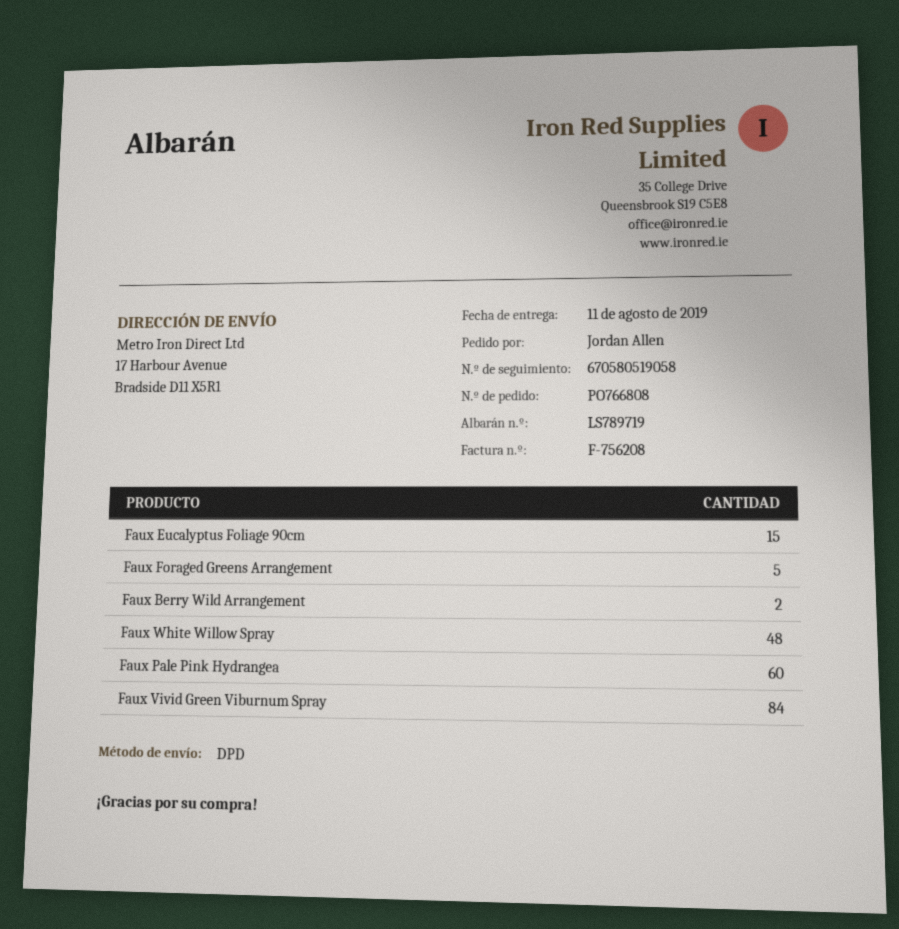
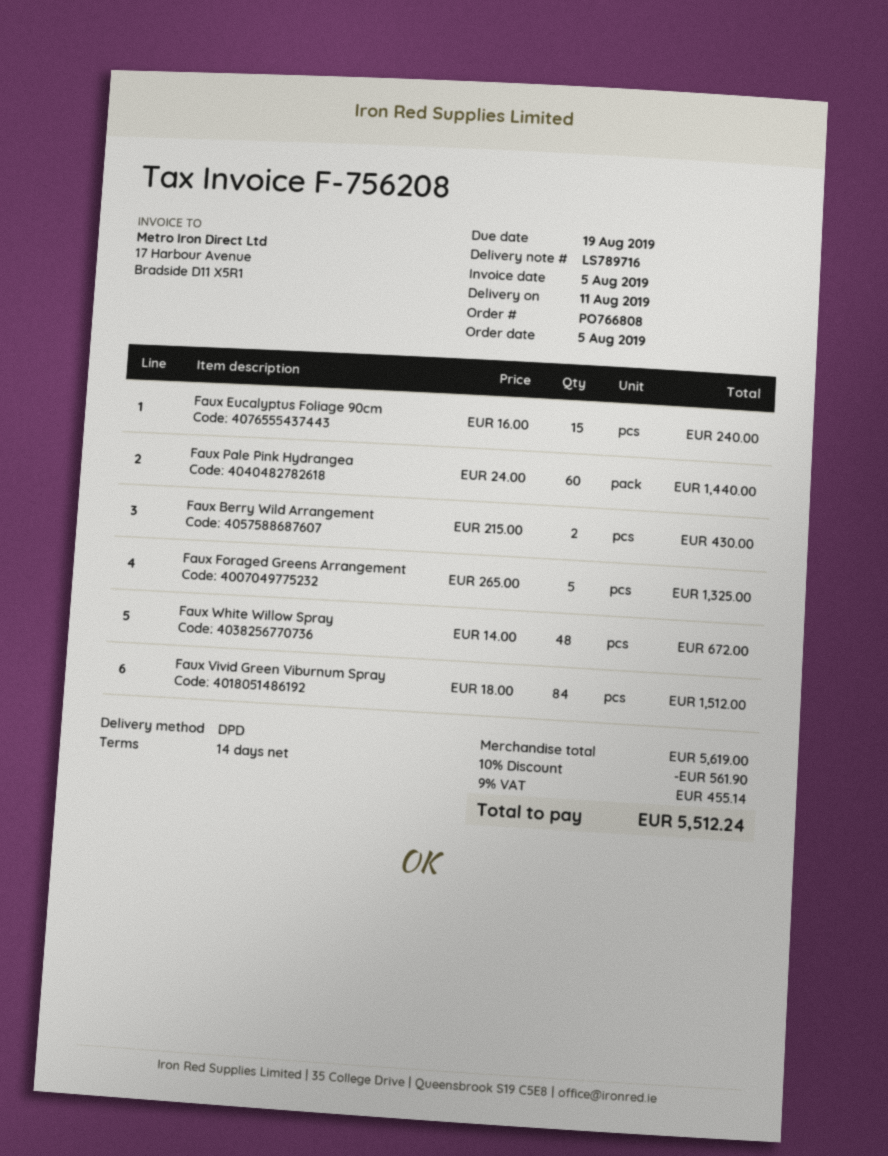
delivery note number: LS789719 -> LS789716

